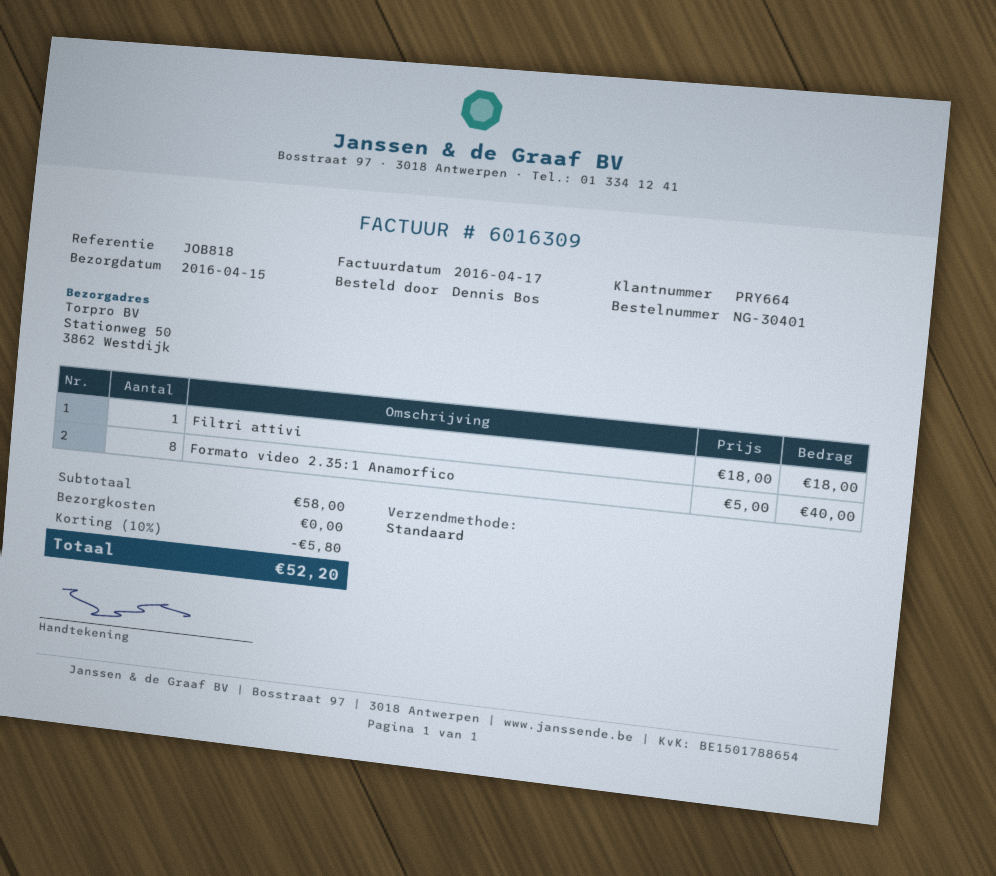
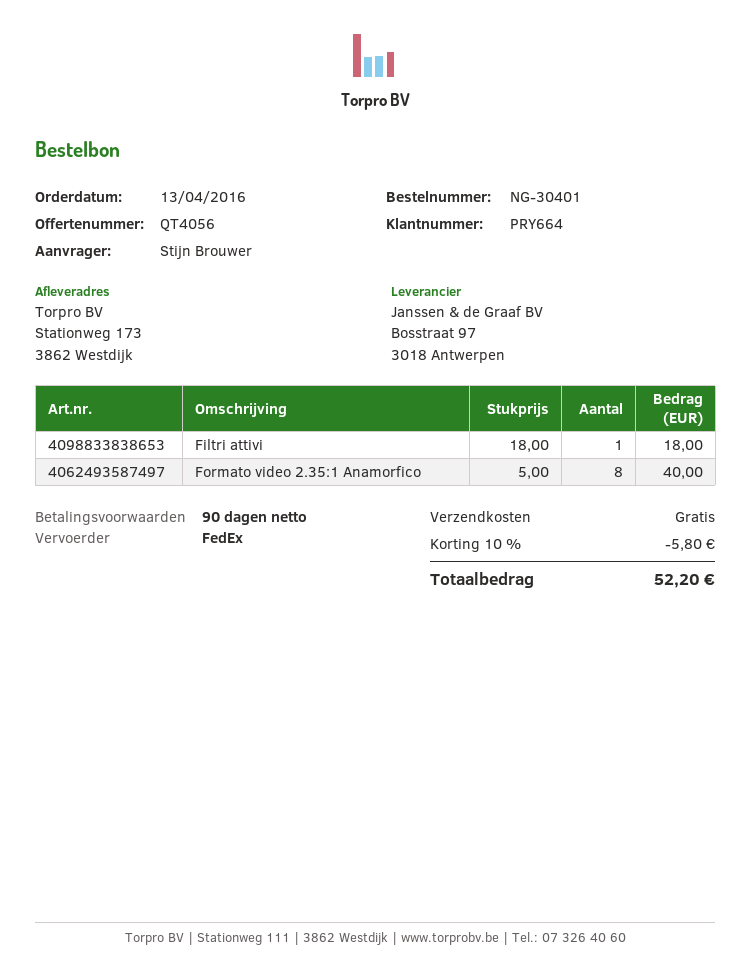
ordered by: Dennis Bos -> Stijn Brouwer
shipping method: standard -> FedEx
ship to: Stationweg 50, 3862 Westdijk -> Stationweg 173, 3862 Westdijk

